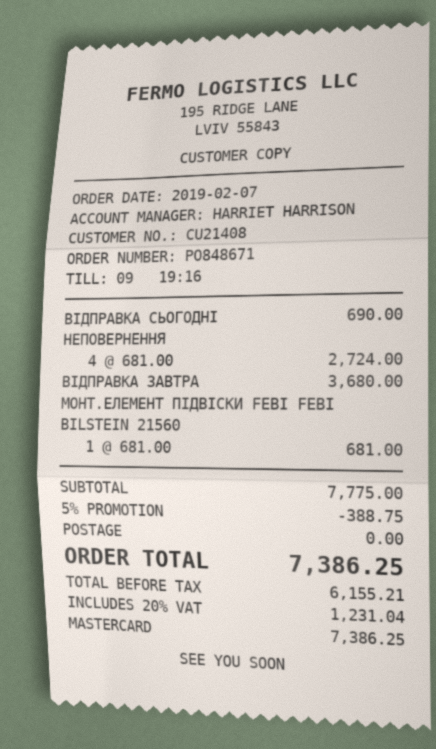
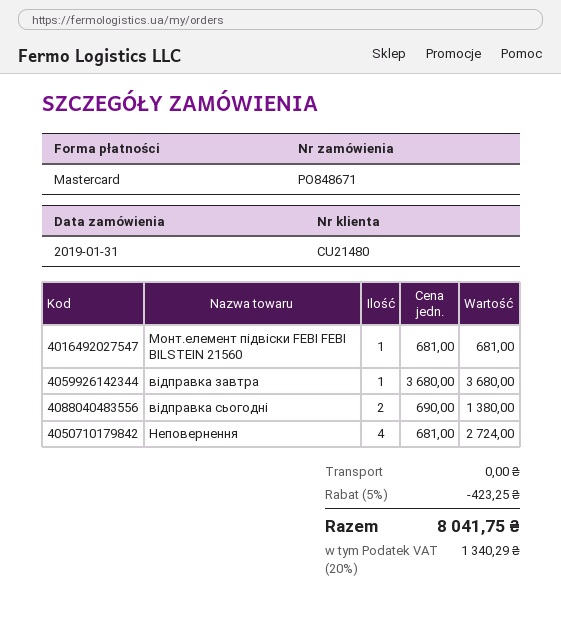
order date: 2019-02-07 -> 2019-01-31
customer number: CU21408 -> CU21480
ВІДПРАВКА СЬОГОДНІ: 1 x 690.00 = 690.00 -> 2 x 690.00 = 1380.00
discount: 5% = 388.75 -> 5% = 423.25
tax: 20% = 1231.04 -> 20% = 1340.29
total: 7386.25 -> 8041.75

